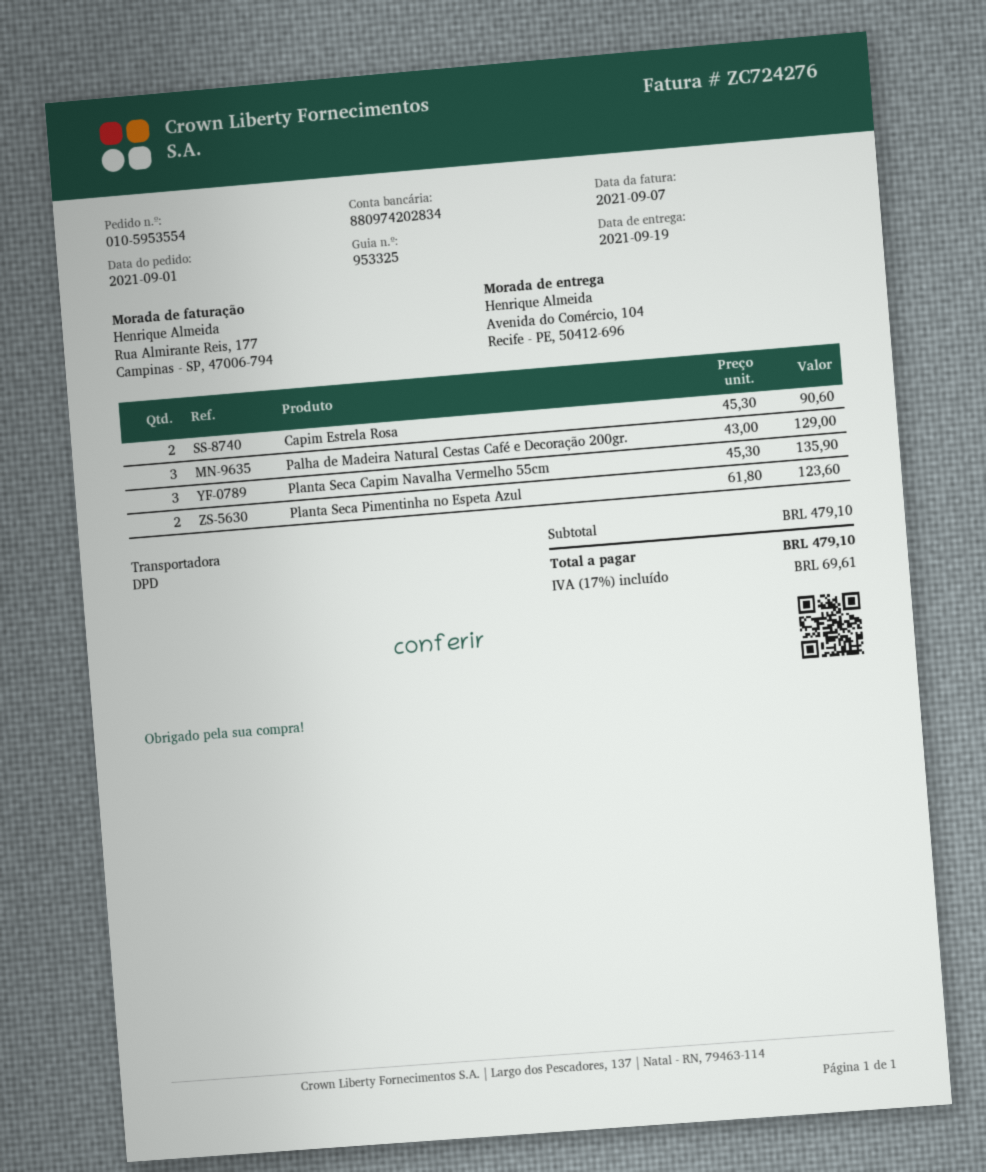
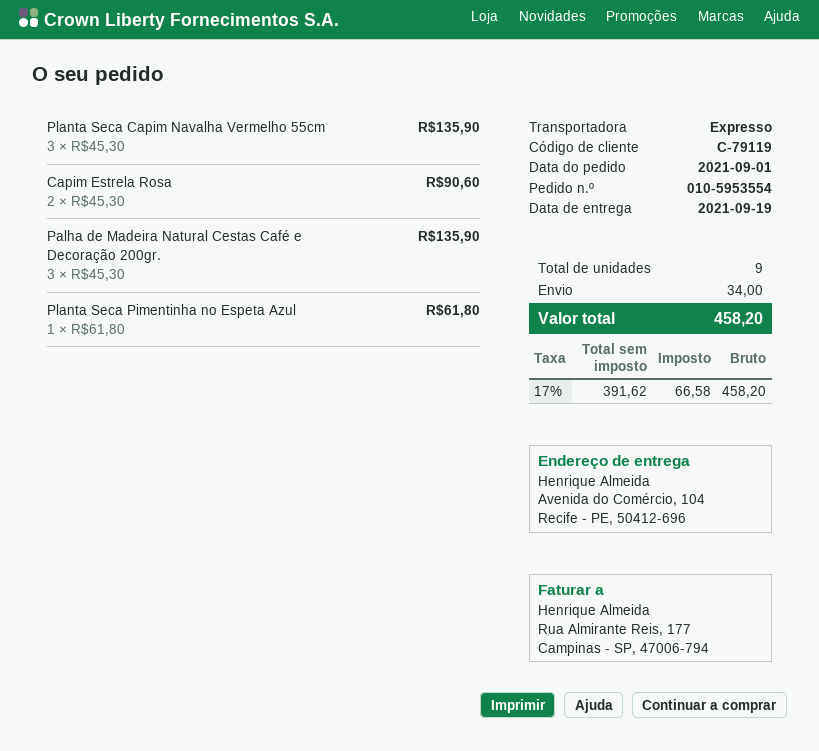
shipping method: DPD -> express
Palha de Madeira Natural Cestas Café e Decoração 200gr.: 3 x 43.00 = 129.00 -> 3 x 45.30 = 135.90
Planta Seca Pimentinha no Espeta Azul: 2 x 61.80 = 123.60 -> 1 x 61.80 = 61.80
shipping: none -> 34.00
tax: 17% = 69.61 -> 17% = 66.58
total: 479.10 -> 458.20

